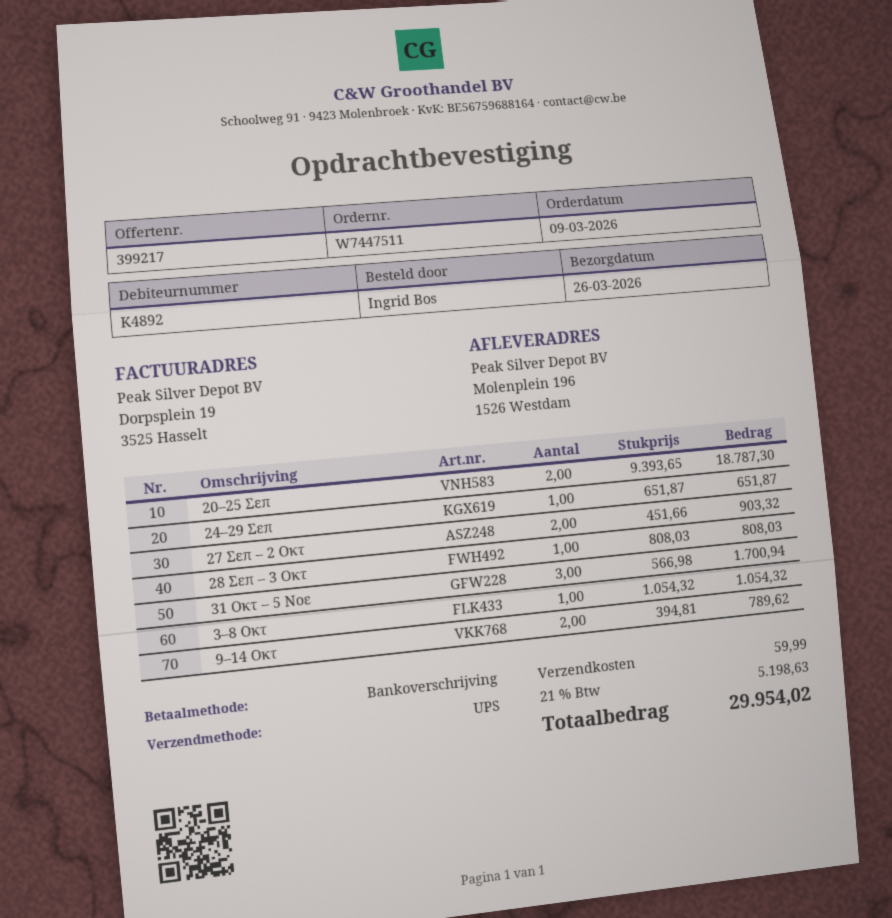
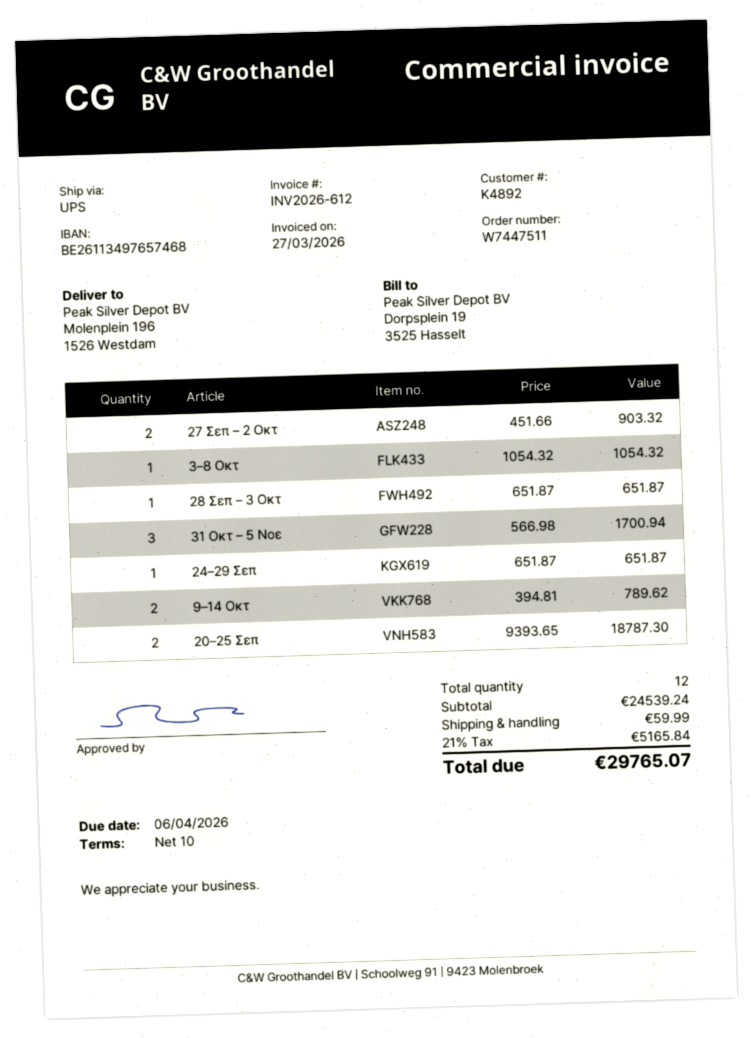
28 Σεπ – 3 Οκτ: 1 x 808.03 = 808.03 -> 1 x 651.87 = 651.87
tax: 21% = 5198.63 -> 21% = 5165.84
total: 29954.02 -> 29765.07

